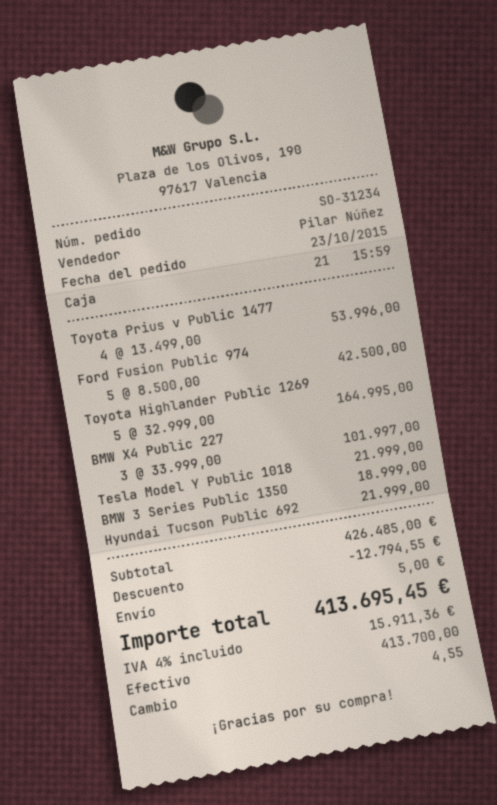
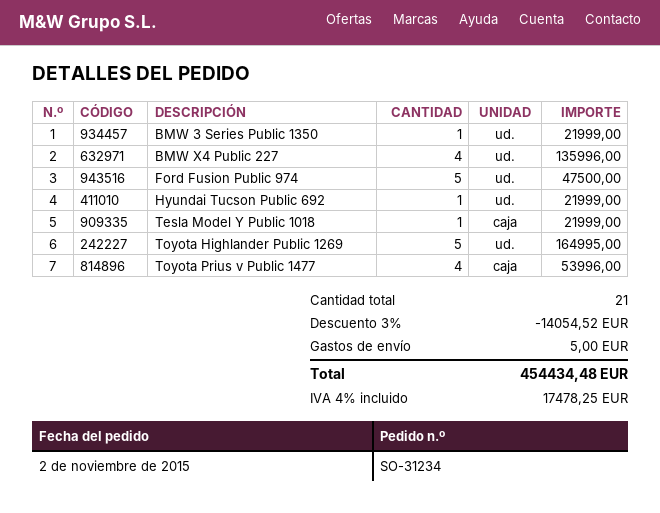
order date: 2015-10-23 -> 2015-11-02
Ford Fusion Public 974: 5 for 42500.00 -> 5 for 47500.00
BMW X4 Public 227: 3 for 101997.00 -> 4 for 135996.00
BMW 3 Series Public 1350: 1 for 18999.00 -> 1 for 21999.00
discount: 12794.55 -> 14054.52
tax: 4% = 15911.36 -> 4% = 17478.25
total: 413695.45 -> 454434.48

